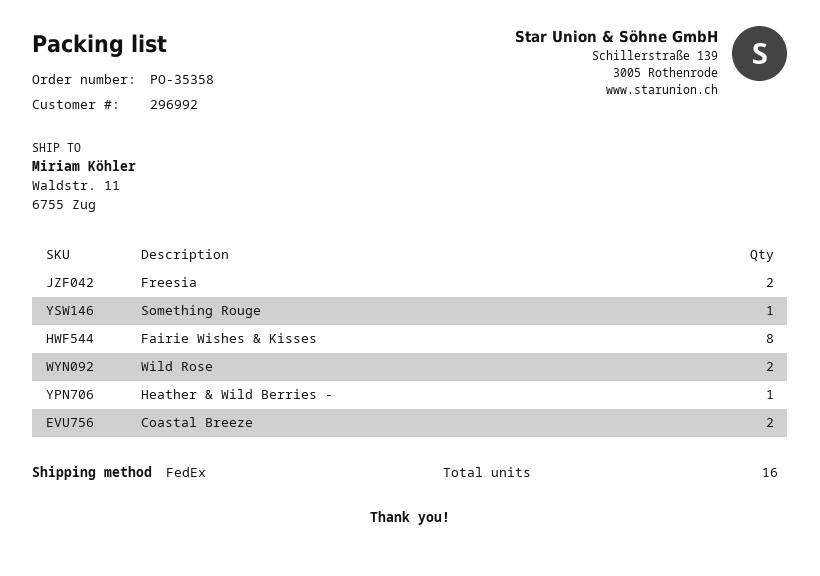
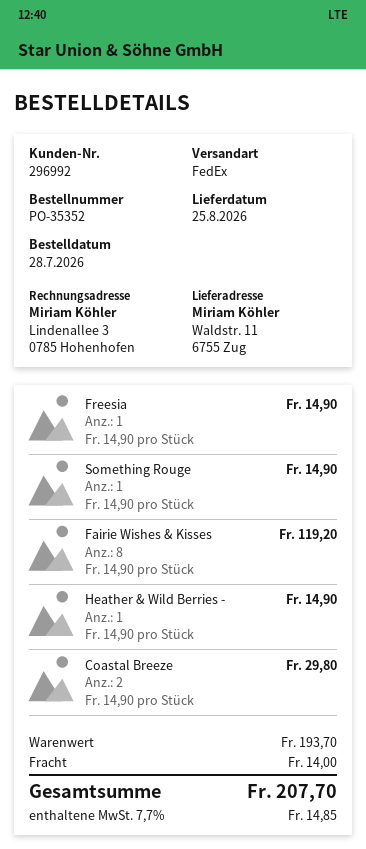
order number: PO-35358 -> PO-35352
Freesia: 2 -> 1
Wild Rose: 2 -> none

